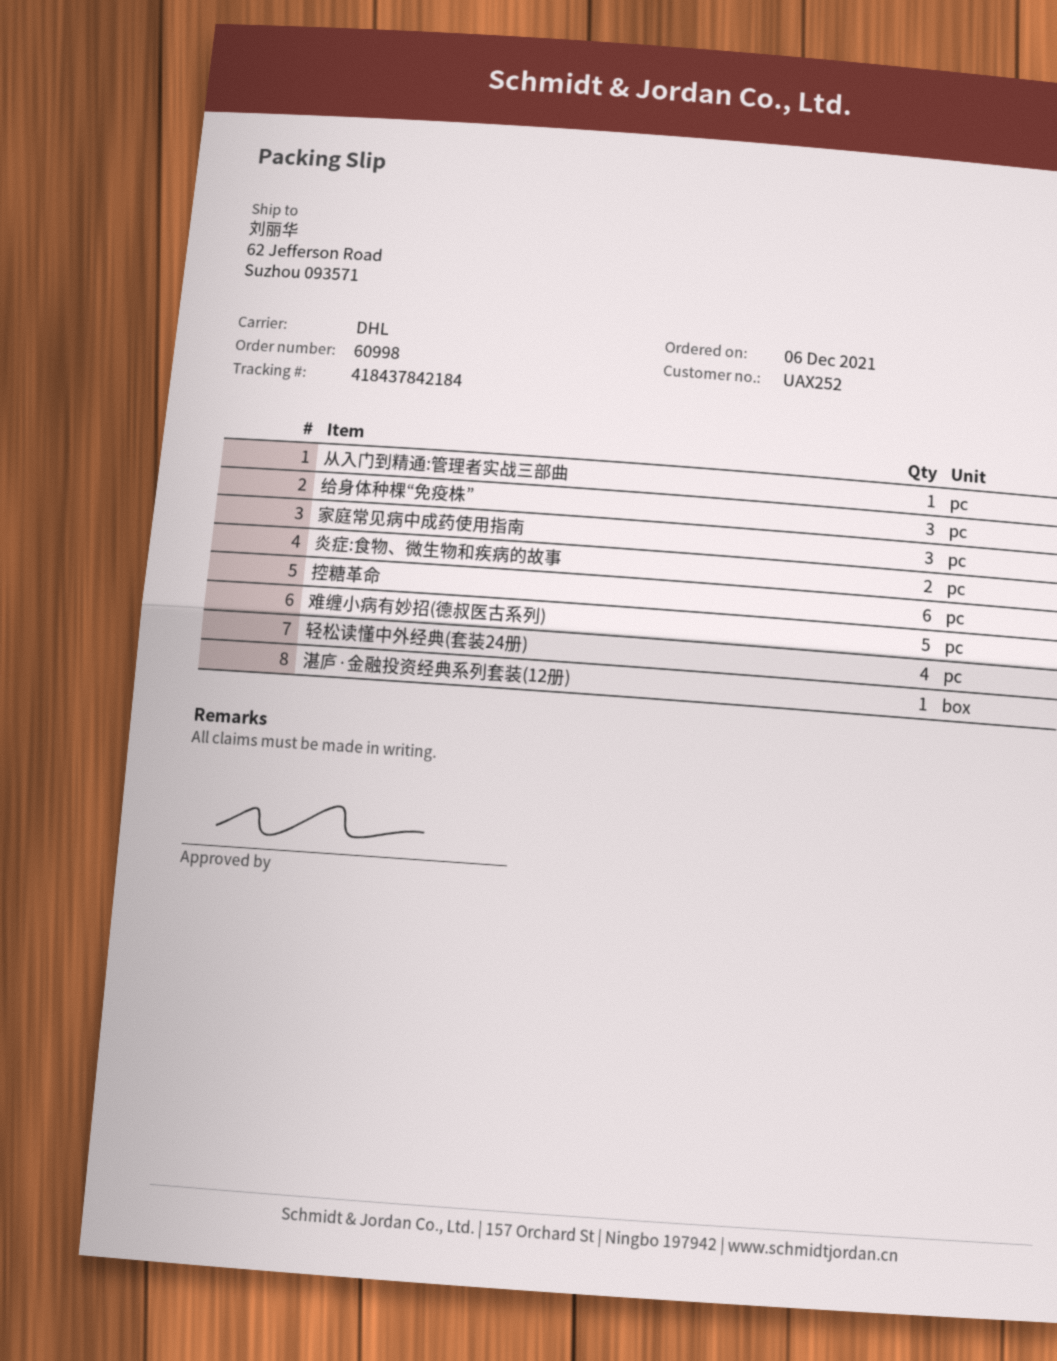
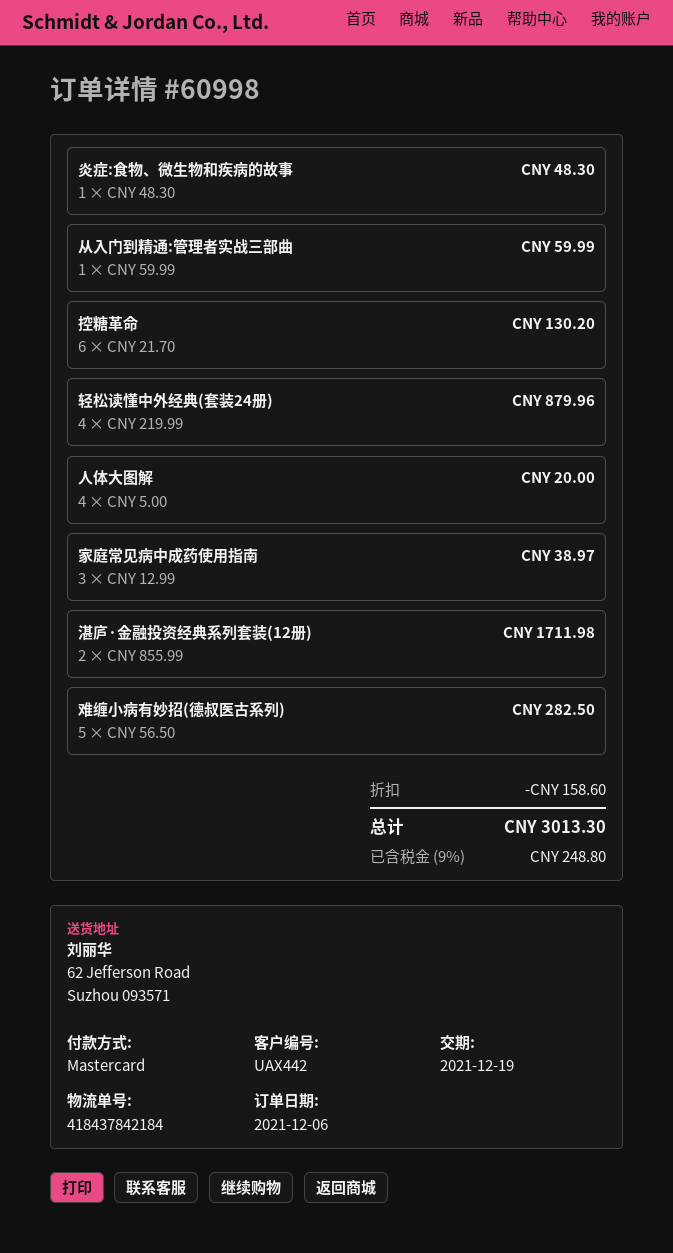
customer number: UAX252 -> UAX442
给身体种棵“免疫株”: 3 -> none
炎症:食物、微生物和疾病的故事: 2 -> 1
湛庐·金融投资经典系列套装(12册): 1 -> 2
人体大图解: none -> 4

